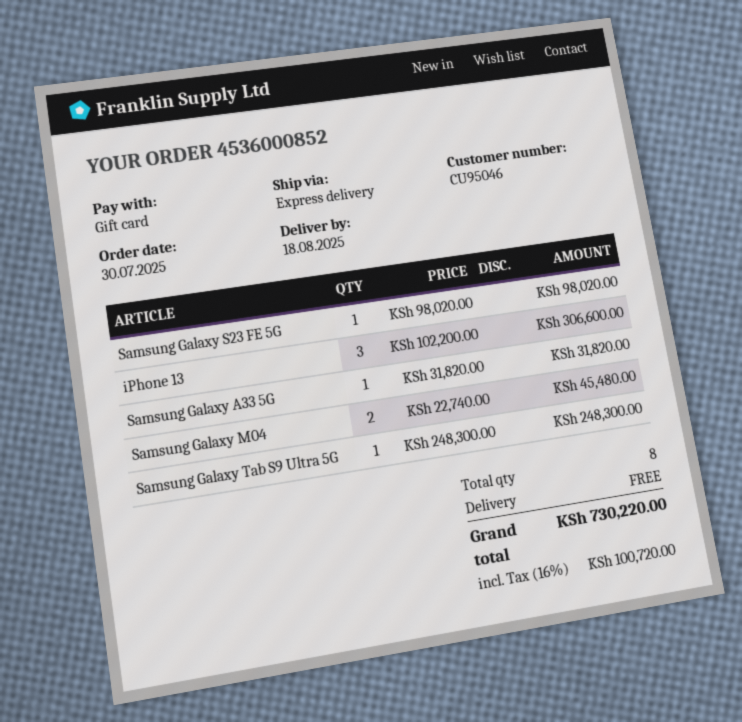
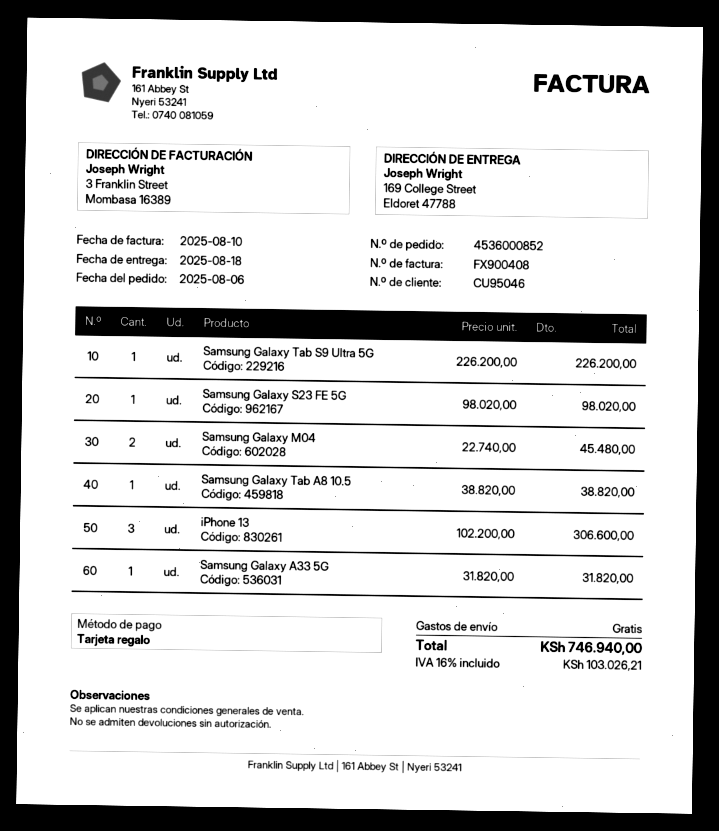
order date: 2025-07-30 -> 2025-08-06
Samsung Galaxy Tab S9 Ultra 5G: 1 x 248300.00 = 248300.00 -> 1 x 226200.00 = 226200.00
Samsung Galaxy Tab A8 10.5: none -> 1 x 38820.00 = 38820.00
tax: 16% = 100720.00 -> 16% = 103026.21
total: 730220.00 -> 746940.00

